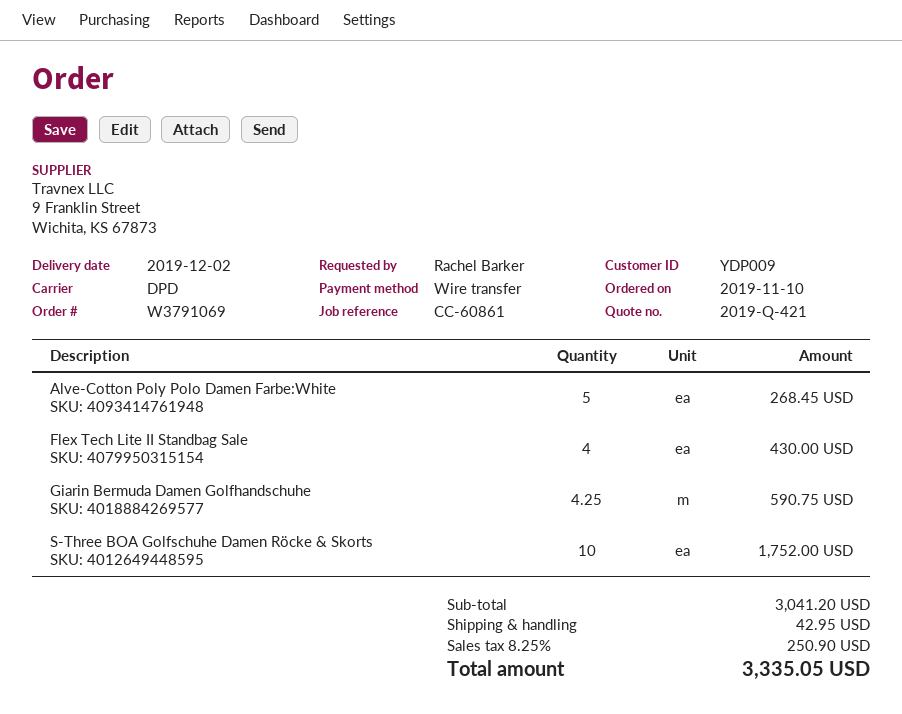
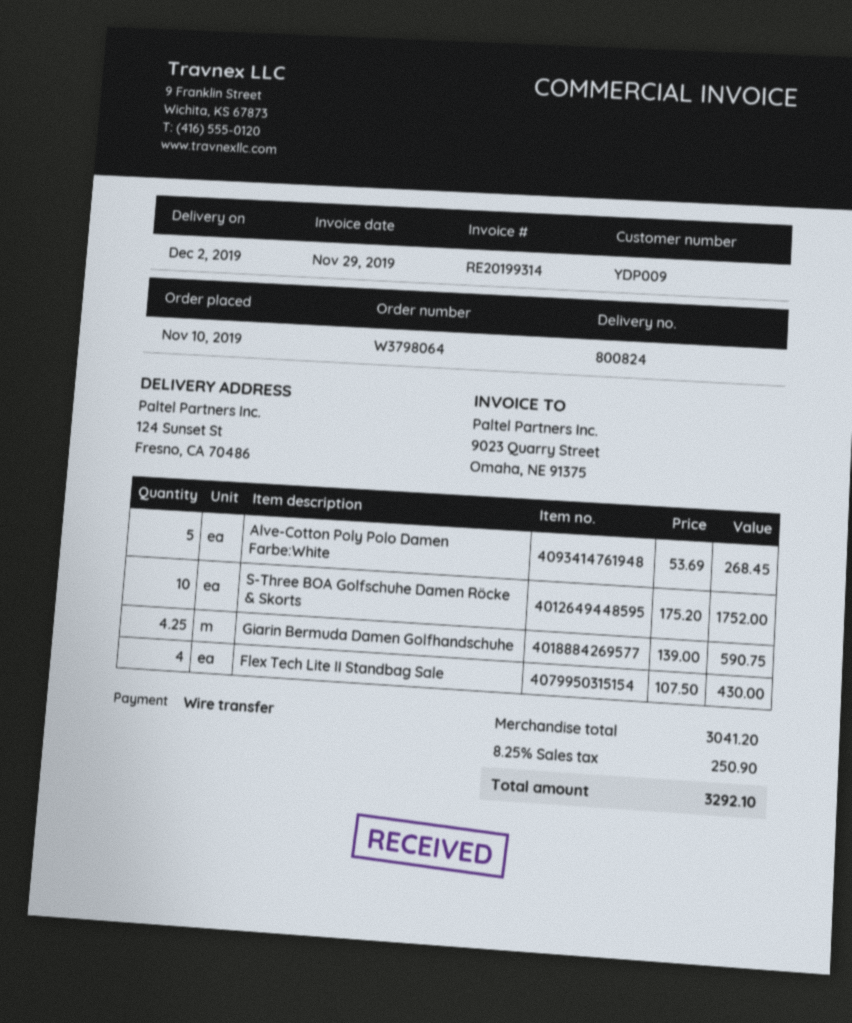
order number: W3791069 -> W3798064
shipping: 42.95 -> none
total: 3335.05 -> 3292.10

